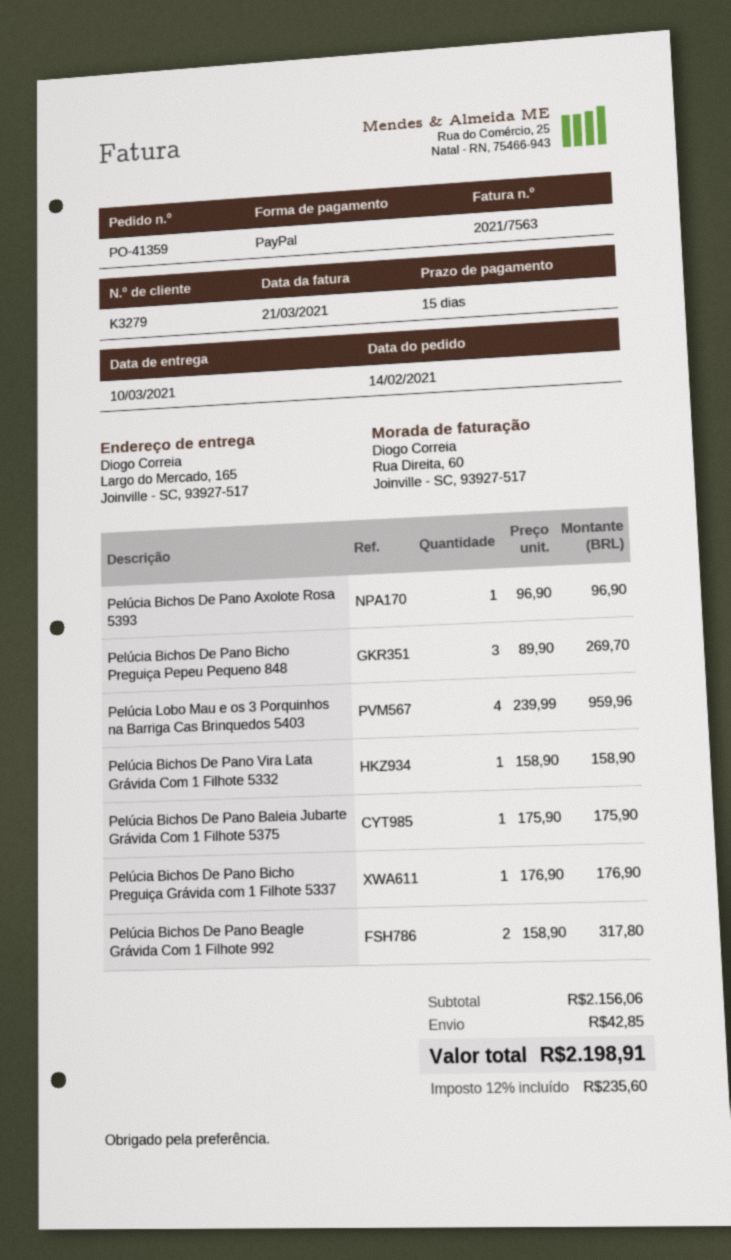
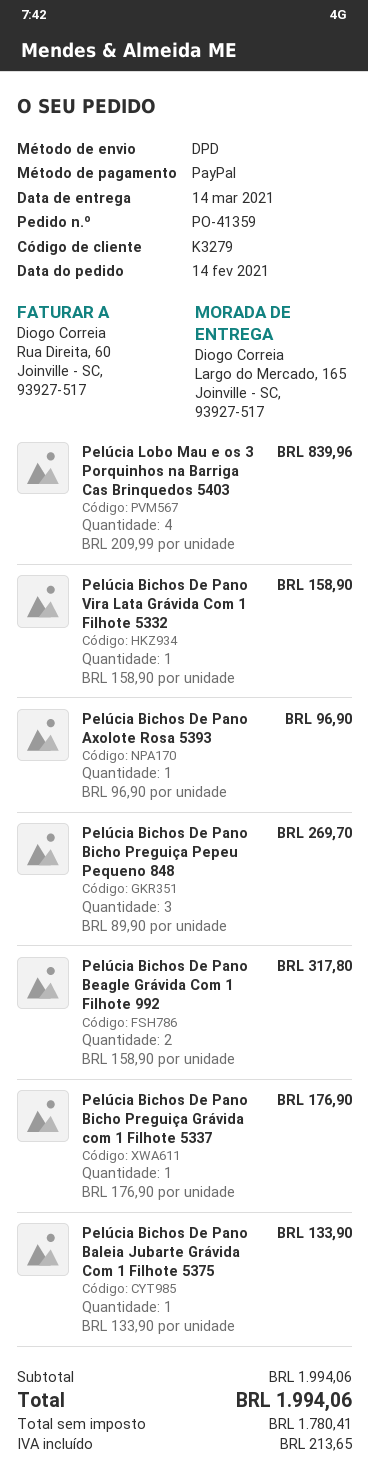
delivery date: 2021-03-10 -> 2021-03-14
Pelúcia Lobo Mau e os 3 Porquinhos na Barriga Cas Brinquedos 5403: 4 x 239.99 = 959.96 -> 4 x 209.99 = 839.96
Pelúcia Bichos De Pano Baleia Jubarte Grávida Com 1 Filhote 5375: 1 x 175.90 = 175.90 -> 1 x 133.90 = 133.90
subtotal: 2156.06 -> 1994.06
shipping: 42.85 -> none
tax: 235.60 -> 213.65
total: 2198.91 -> 1994.06

